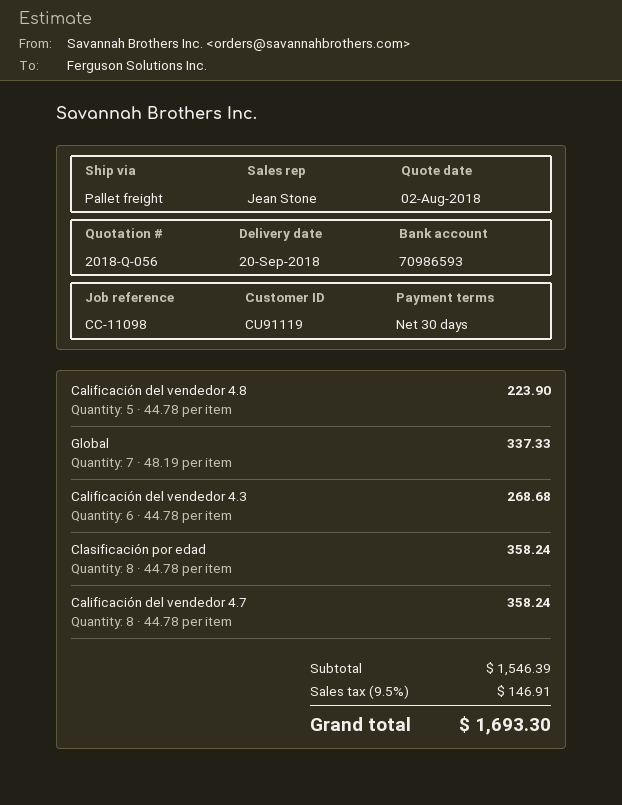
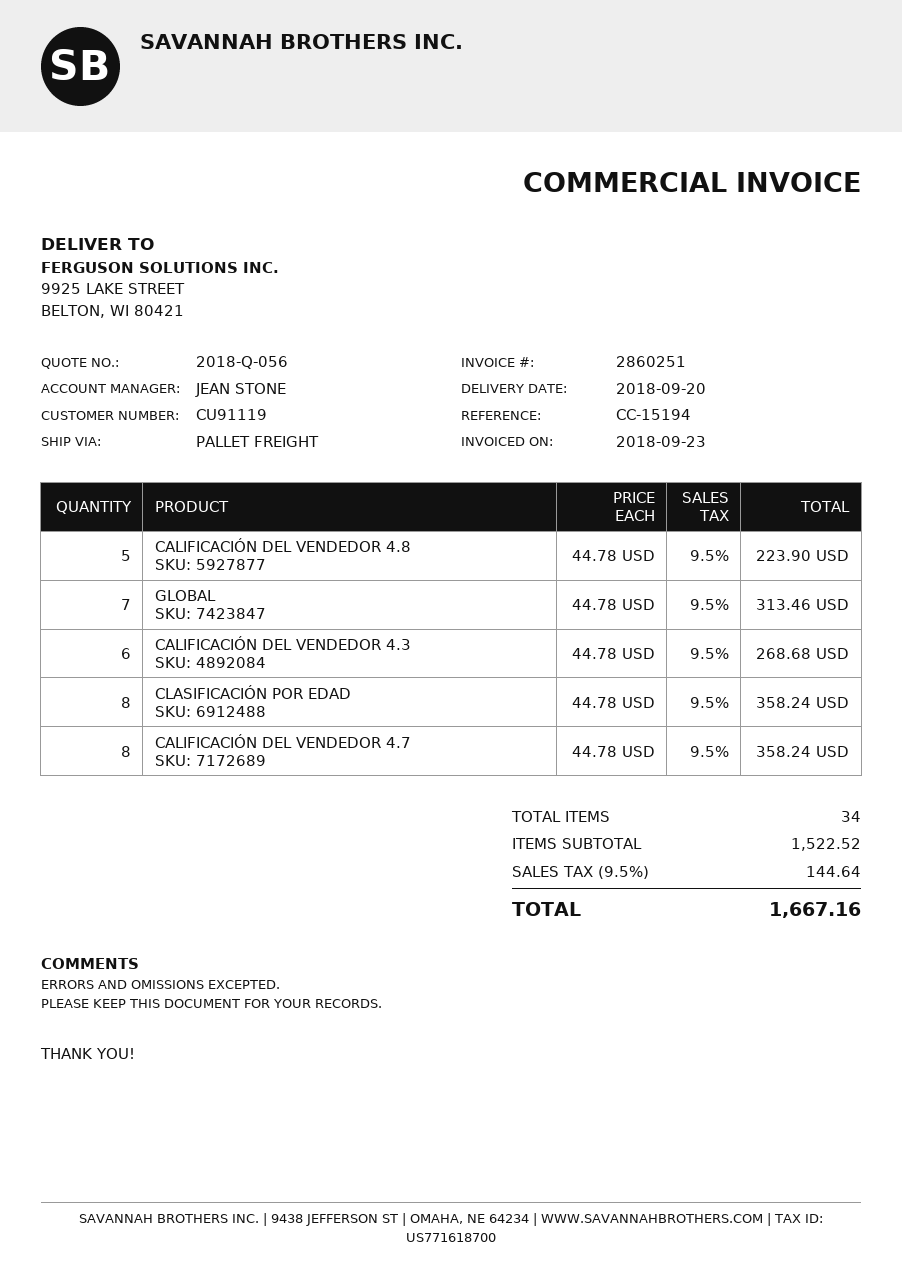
reference: CC-11098 -> CC-15194
Global: 7 x 48.19 = 337.33 -> 7 x 44.78 = 313.46
subtotal: 1546.39 -> 1522.52
tax: 9.5% = 146.91 -> 9.5% = 144.64
total: 1693.30 -> 1667.16

